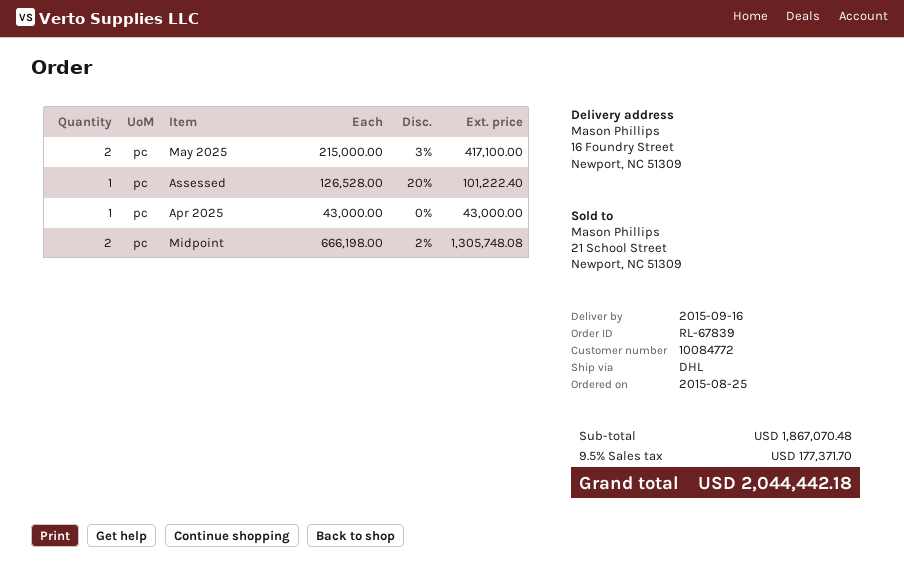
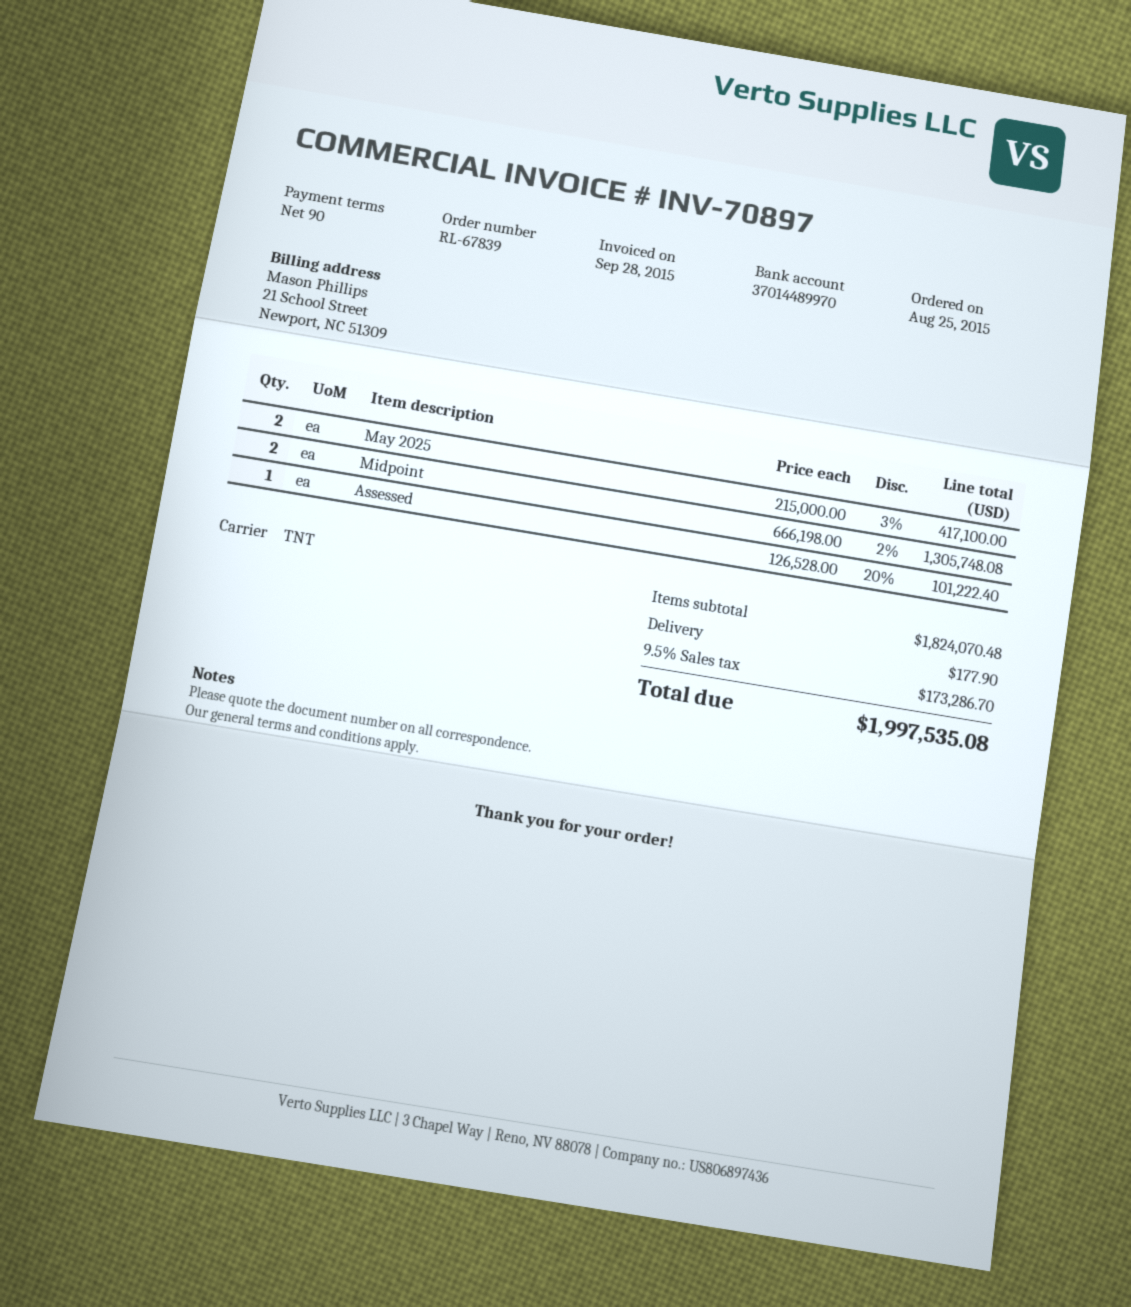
shipping method: DHL -> TNT
Apr 2025: 1 x 43000.00 = 43000.00 -> none
subtotal: 1867070.48 -> 1824070.48
shipping: none -> 177.90
tax: 9.5% = 177371.70 -> 9.5% = 173286.70
total: 2044442.18 -> 1997535.08

